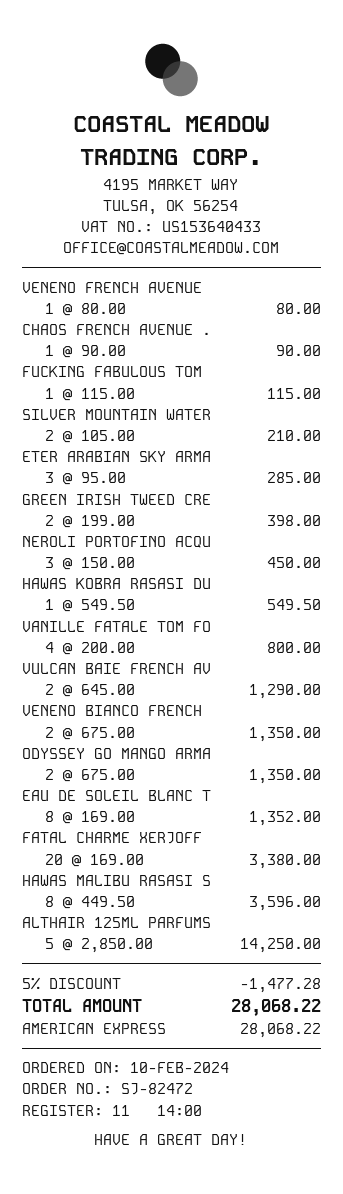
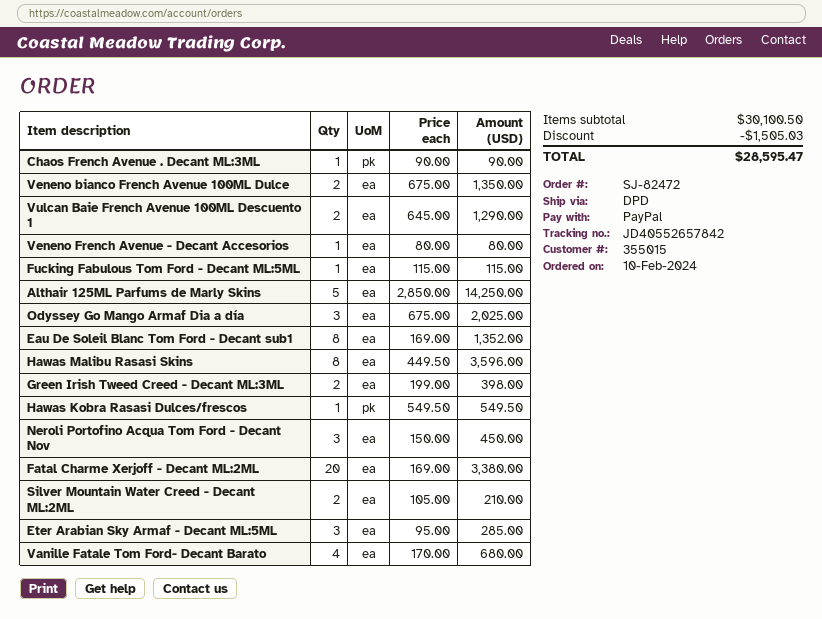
payment method: American Express -> PayPal
VANILLE FATALE TOM FO: 4 x 200.00 = 800.00 -> 4 x 170.00 = 680.00
ODYSSEY GO MANGO ARMA: 2 x 675.00 = 1350.00 -> 3 x 675.00 = 2025.00
discount: 1477.28 -> 1505.03
total: 28068.22 -> 28595.47

